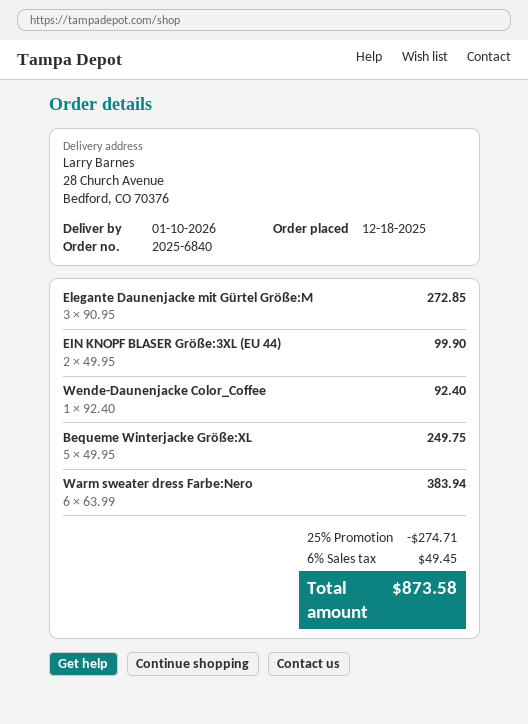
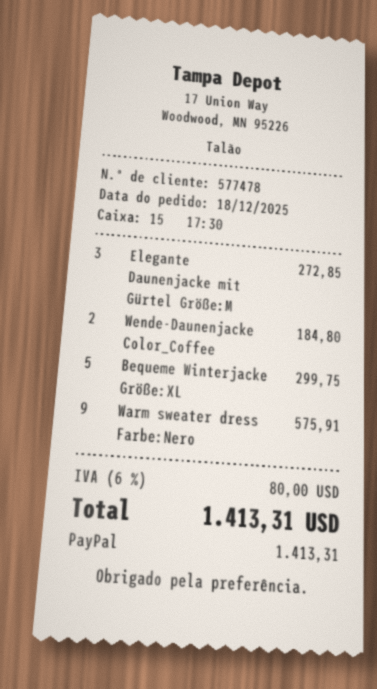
EIN KNOPF BLASER Größe:3XL (EU 44): 2 for 99.90 -> none
Wende-Daunenjacke Color_Coffee: 1 for 92.40 -> 2 for 184.80
Bequeme Winterjacke Größe:XL: 5 for 249.75 -> 5 for 299.75
Warm sweater dress Farbe:Nero: 6 for 383.94 -> 9 for 575.91
discount: 25% = 274.71 -> none
tax: 6% = 49.45 -> 6% = 80.00
total: 873.58 -> 1413.31

